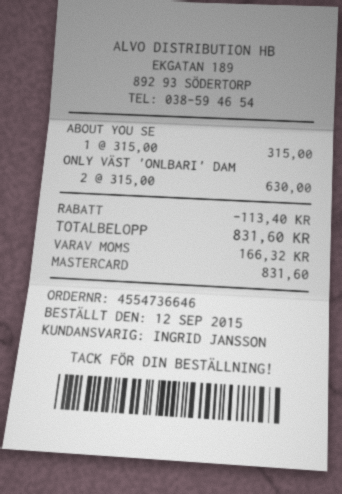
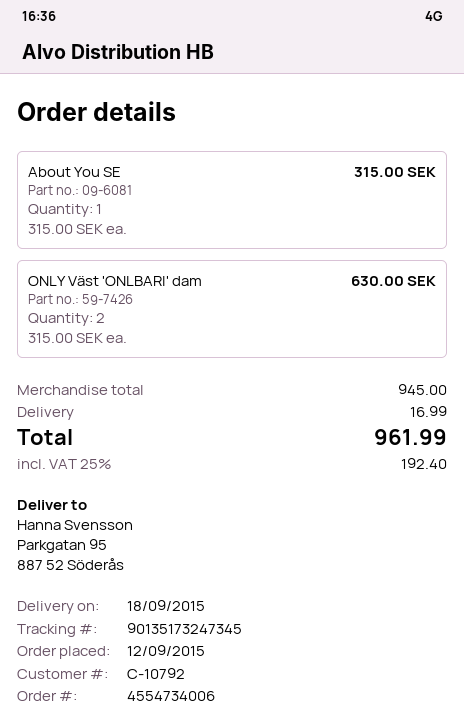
order number: 4554736646 -> 4554734006
discount: 113.40 -> none
shipping: none -> 16.99
tax: 166.32 -> 192.40
total: 831.60 -> 961.99

